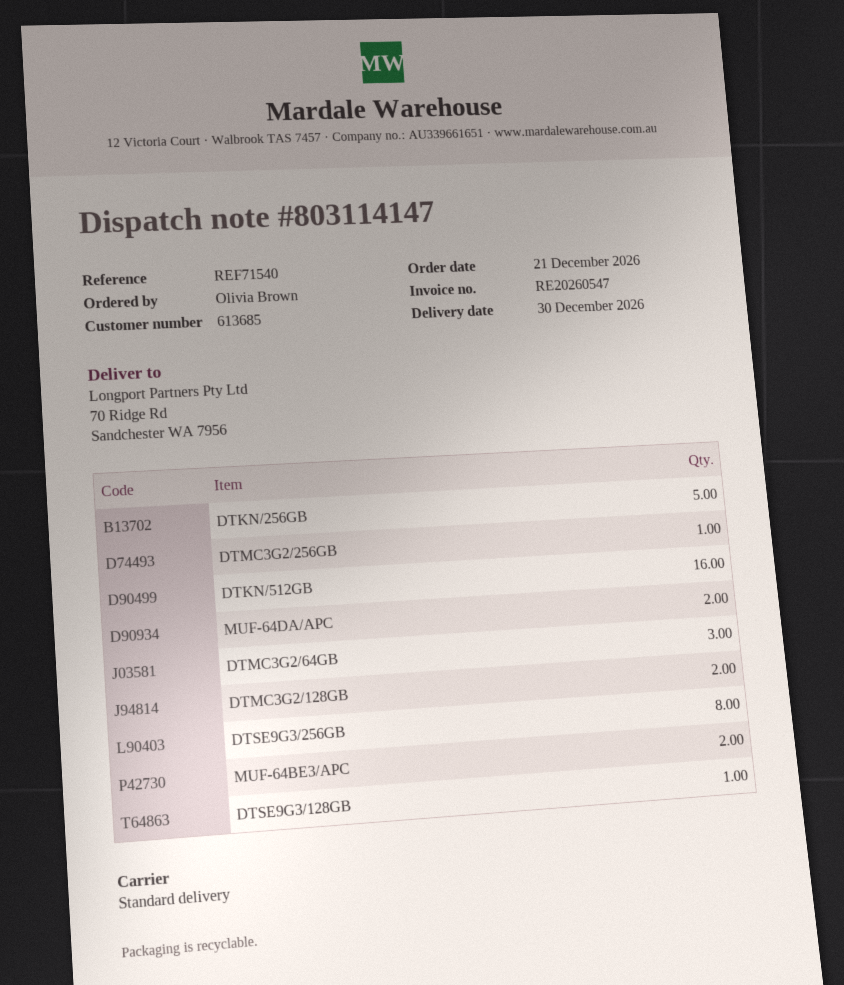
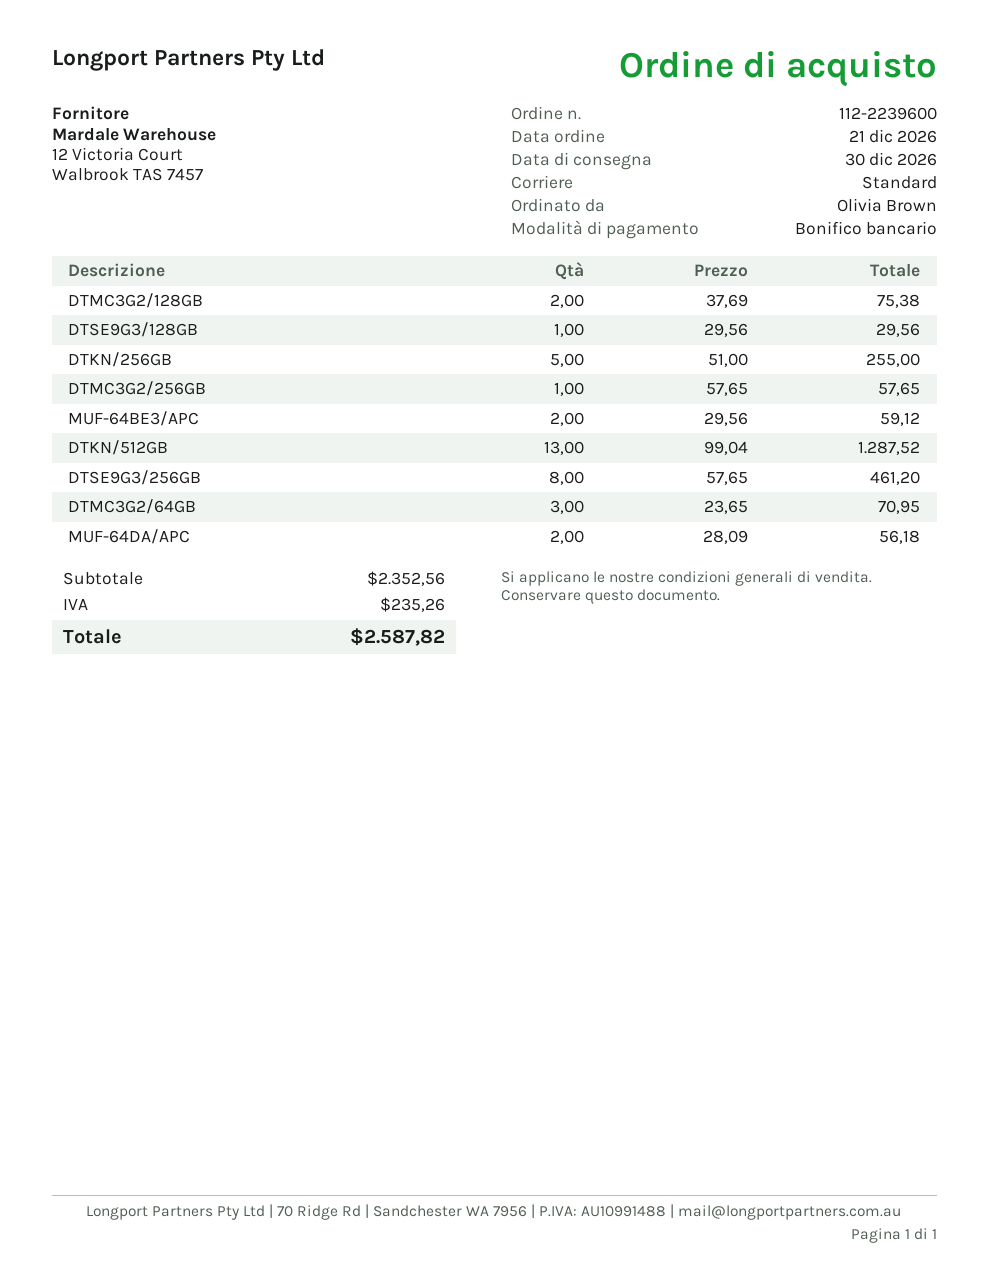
DTKN/512GB: 16 -> 13

